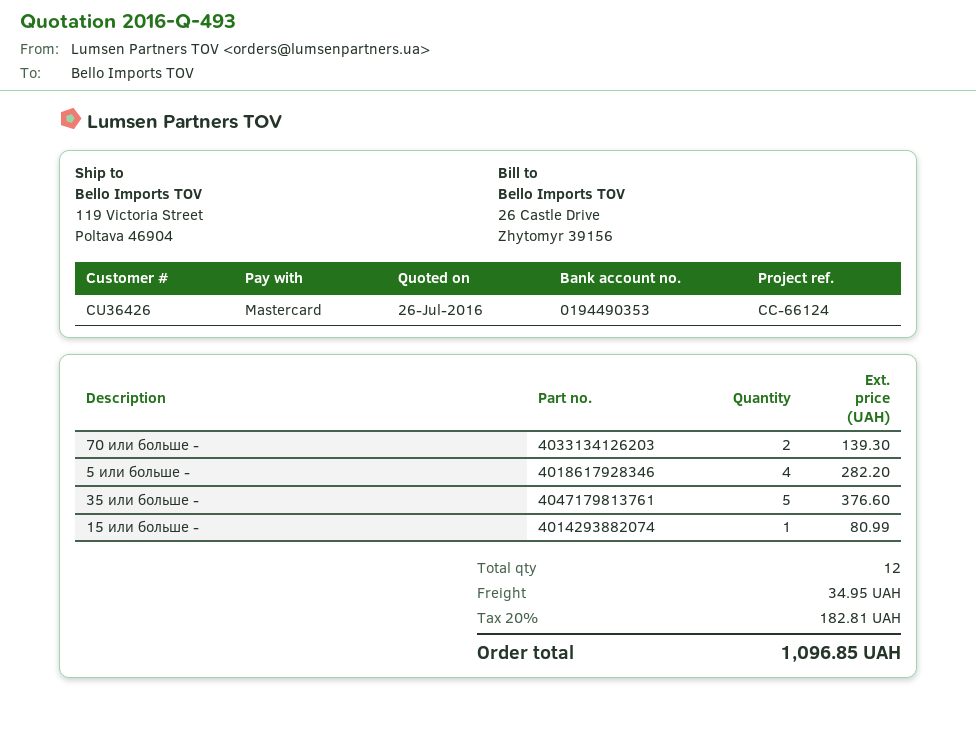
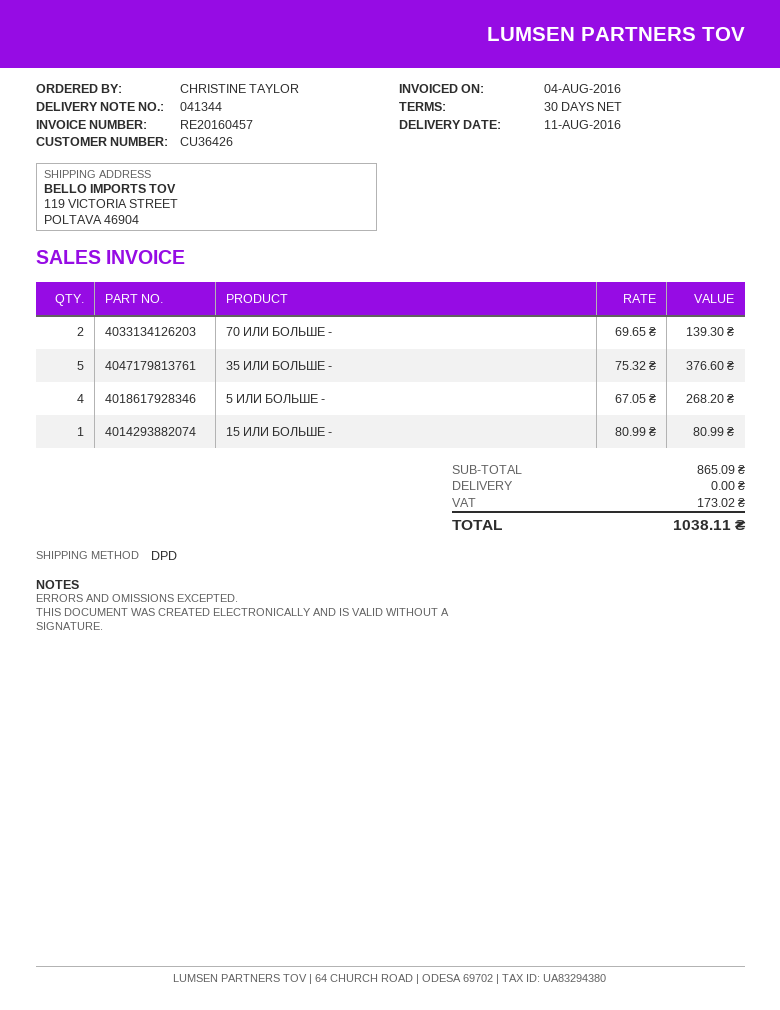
5 или больше -: 4 for 282.20 -> 4 for 268.20
shipping: 34.95 -> 0.00
tax: 182.81 -> 173.02
total: 1096.85 -> 1038.11

